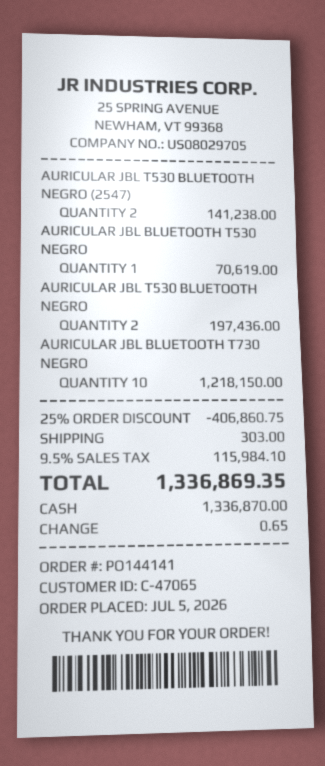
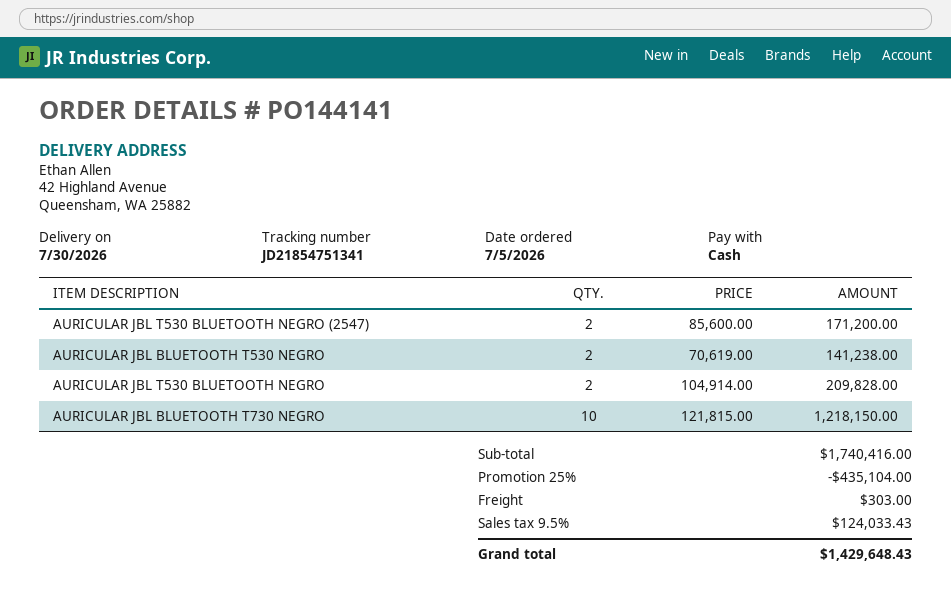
AURICULAR JBL T530 BLUETOOTH NEGRO (2547): 2 for 141238.00 -> 2 for 171200.00
AURICULAR JBL BLUETOOTH T530 NEGRO: 1 for 70619.00 -> 2 for 141238.00
AURICULAR JBL T530 BLUETOOTH NEGRO: 2 for 197436.00 -> 2 for 209828.00
discount: 25% = 406860.75 -> 25% = 435104.00
tax: 9.5% = 115984.10 -> 9.5% = 124033.43
total: 1336869.35 -> 1429648.43

